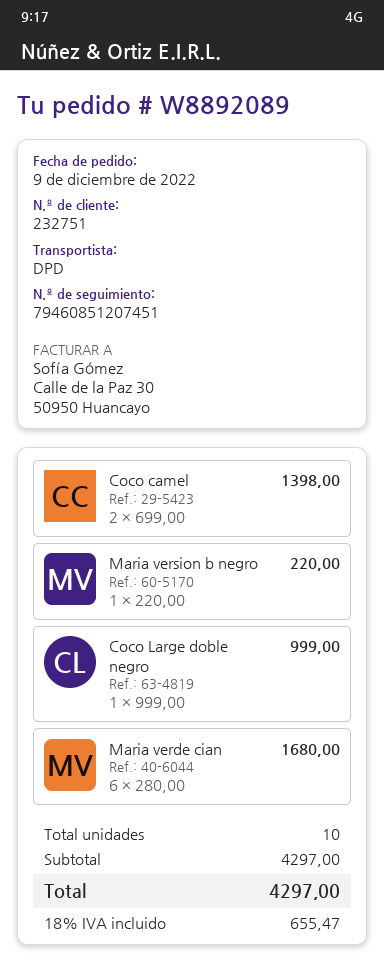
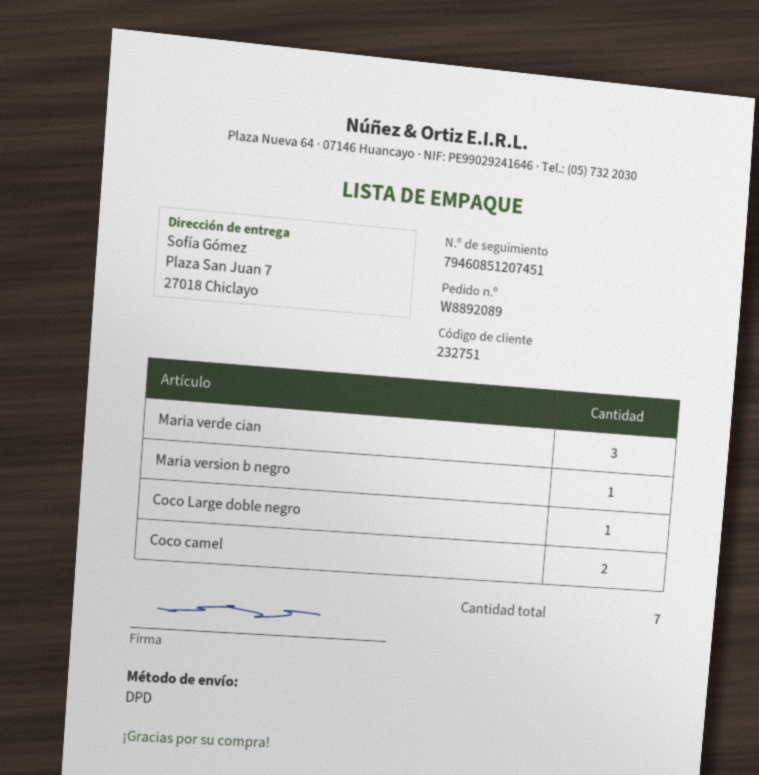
Maria verde cian: 6 -> 3
total quantity: 10 -> 7

